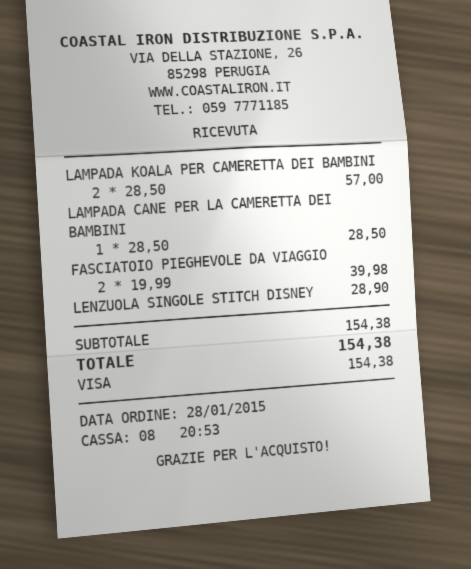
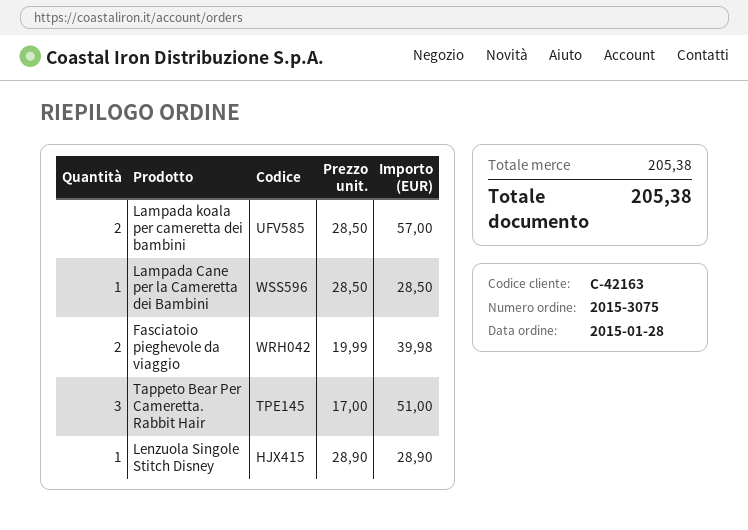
Tappeto Bear Per Cameretta. Rabbit Hair: none -> 3 x 17.00 = 51.00
subtotal: 154.38 -> 205.38
total: 154.38 -> 205.38

